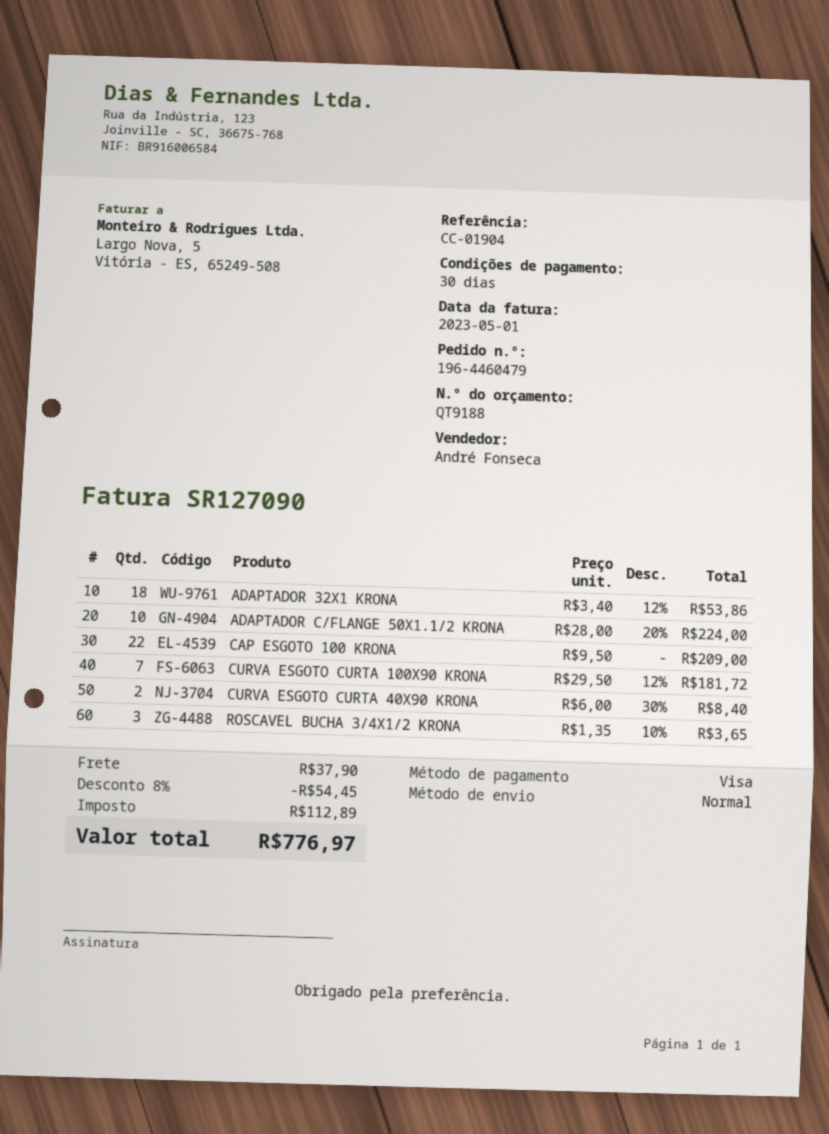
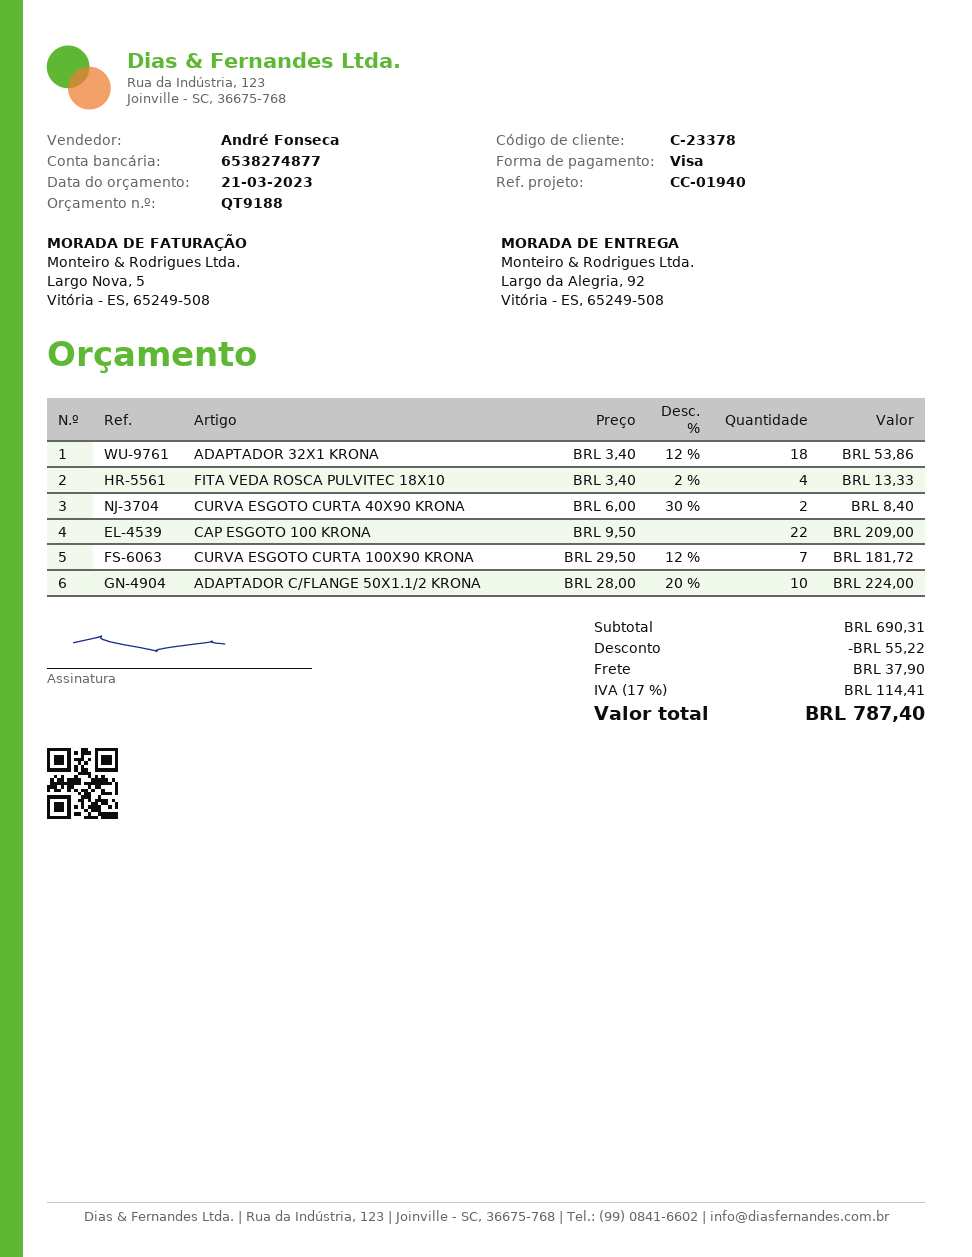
reference: CC-01904 -> CC-01940
ROSCAVEL BUCHA 3/4X1/2 KRONA: 3 x 1.35 - 10% = 3.65 -> none
FITA VEDA ROSCA PULVITEC 18X10: none -> 4 x 3.40 - 2% = 13.33
discount: 54.45 -> 55.22
tax: 112.89 -> 114.41
total: 776.97 -> 787.40

